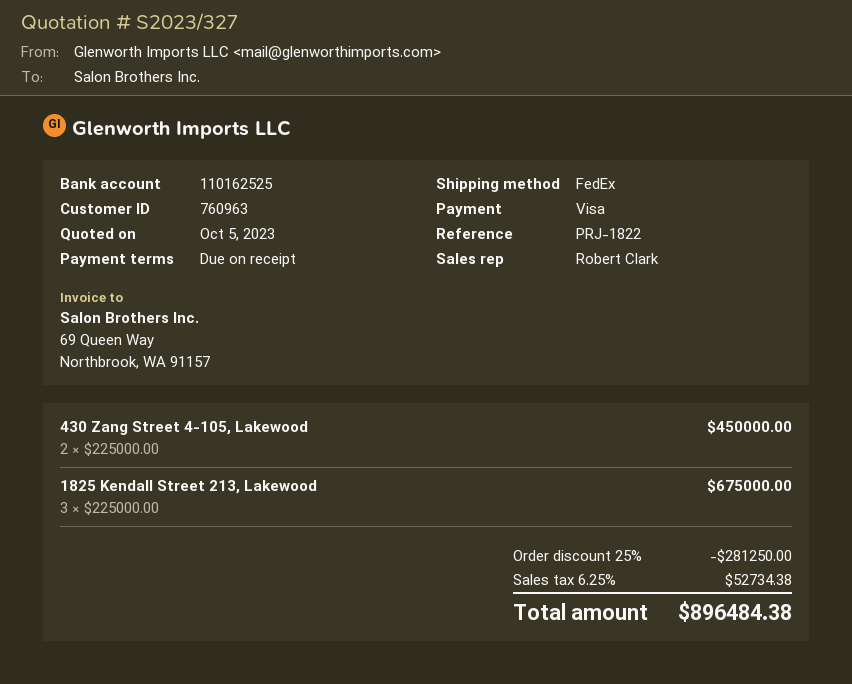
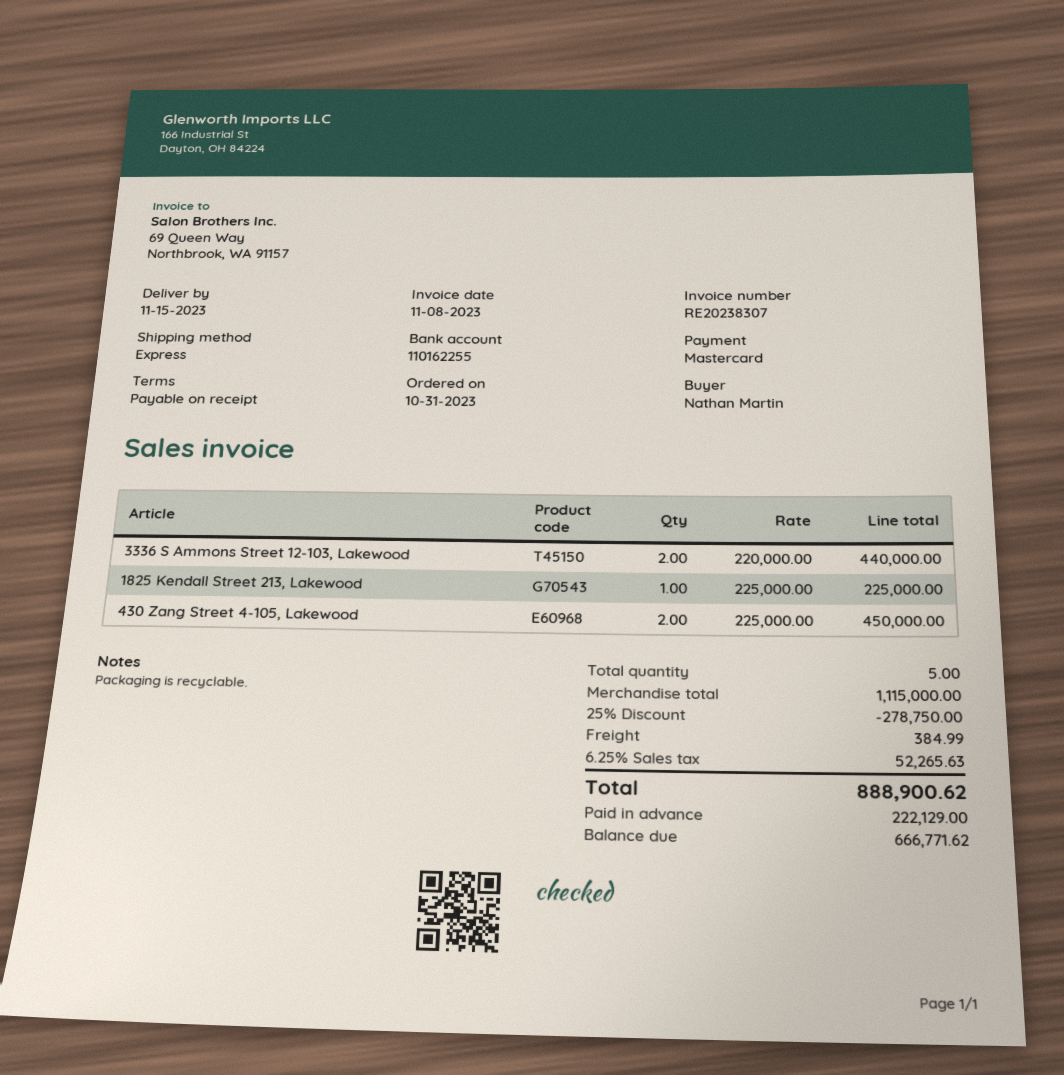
payment method: Visa -> Mastercard
bank account: 110162525 -> 110162255
shipping method: FedEx -> express
1825 Kendall Street 213, Lakewood: 3 x 225000.00 = 675000.00 -> 1 x 225000.00 = 225000.00
3336 S Ammons Street 12-103, Lakewood: none -> 2 x 220000.00 = 440000.00
discount: 25% = 281250.00 -> 25% = 278750.00
shipping: none -> 384.99
tax: 6.25% = 52734.38 -> 6.25% = 52265.63
total: 896484.38 -> 888900.62

